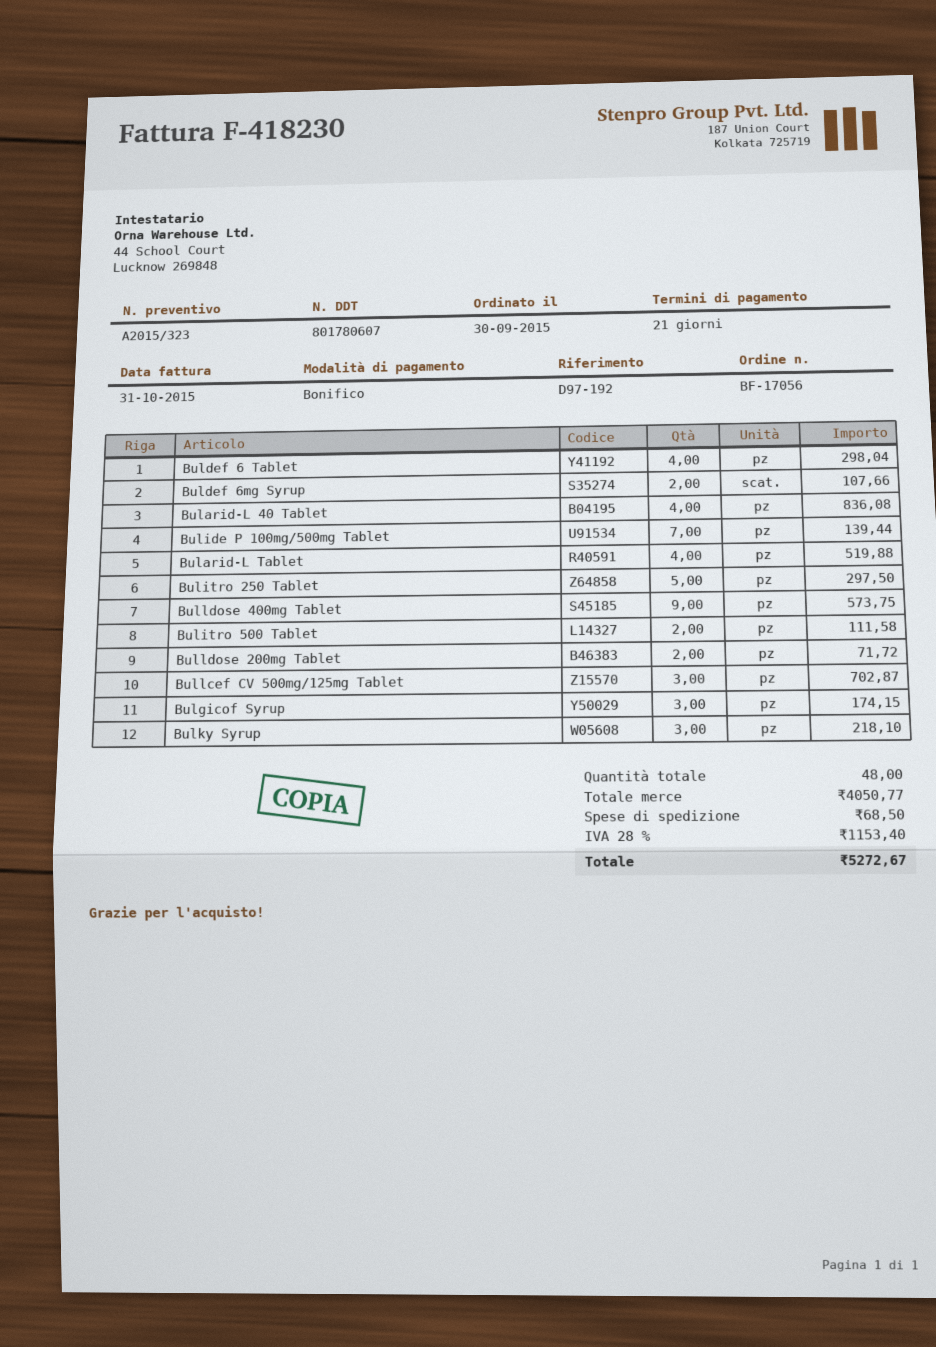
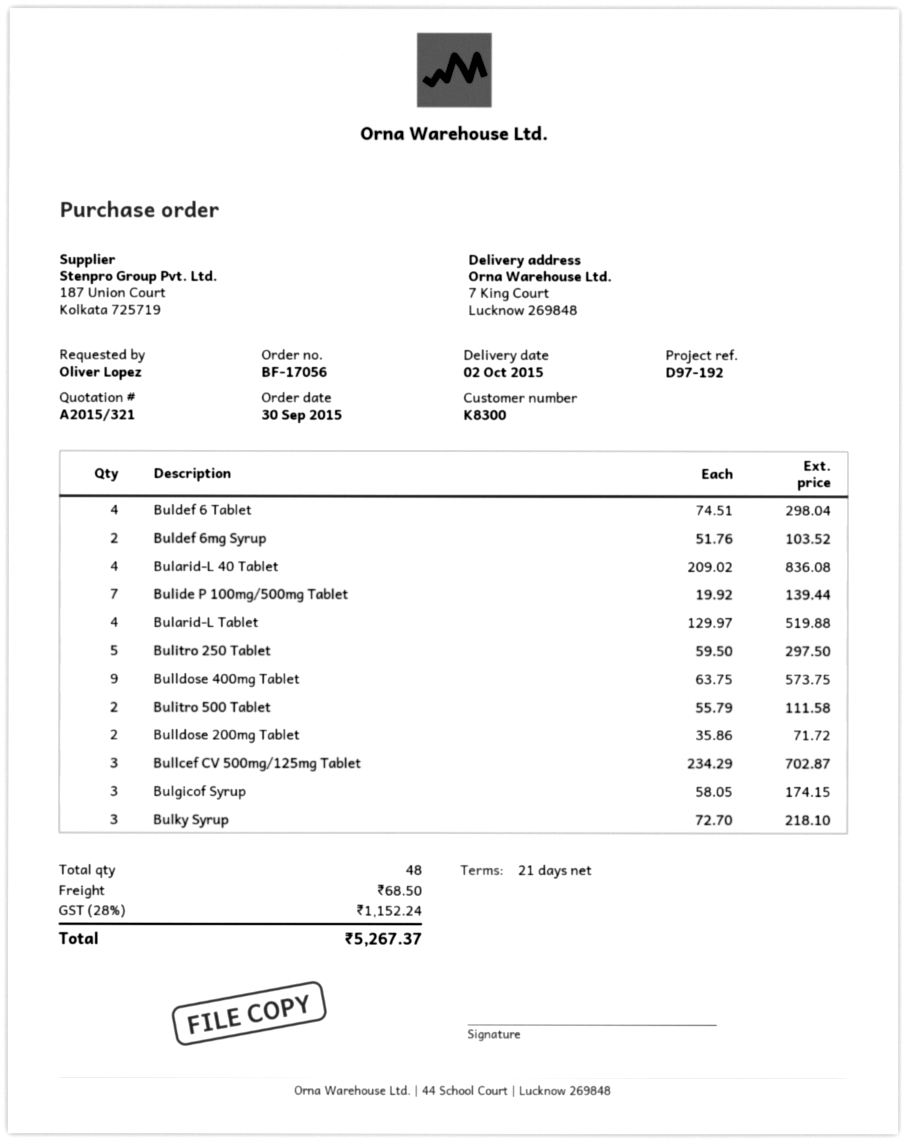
quote number: A2015/323 -> A2015/321
Buldef 6mg Syrup: 2 for 107.66 -> 2 for 103.52
tax: 28% = 1153.40 -> 28% = 1152.24
total: 5272.67 -> 5267.37

